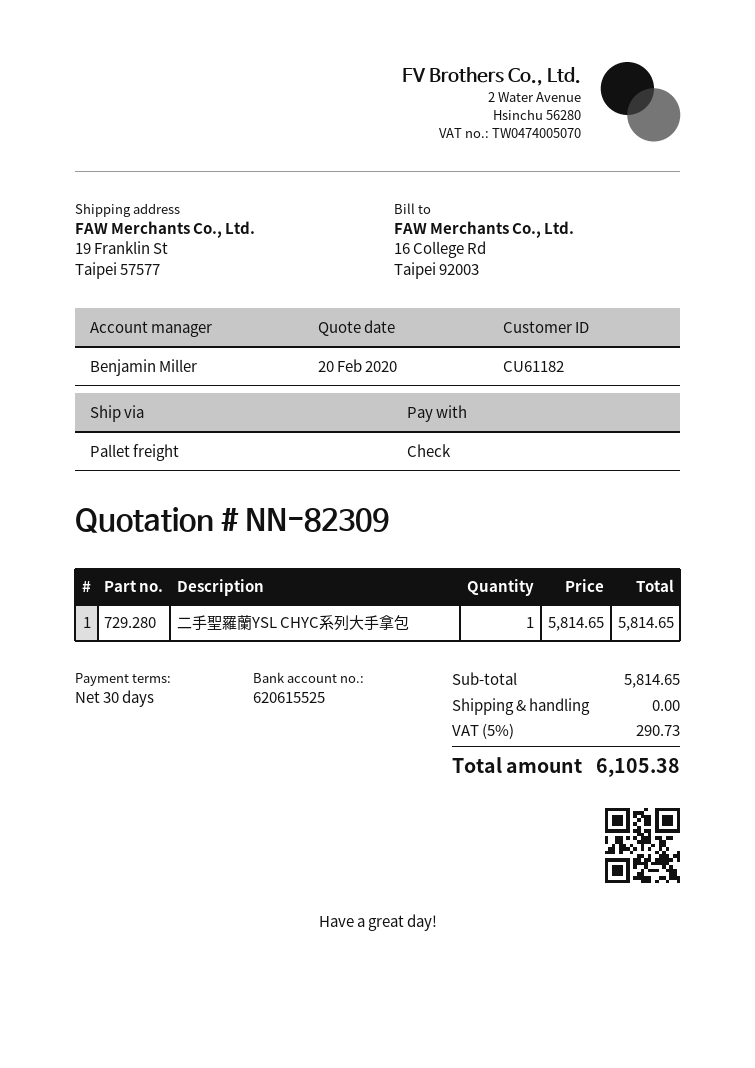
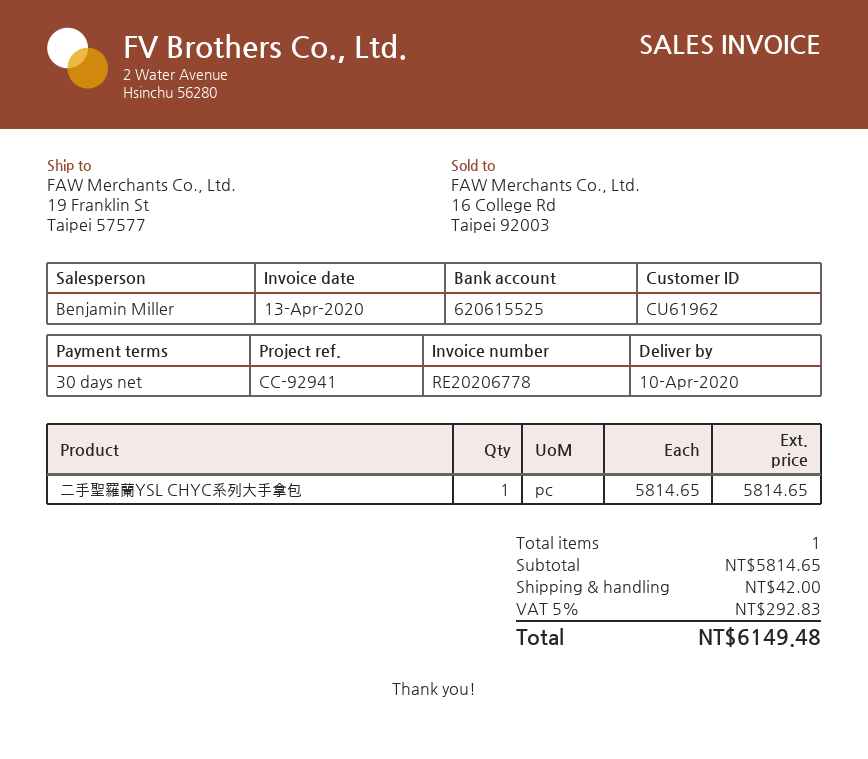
customer number: CU61182 -> CU61962
shipping: 0.00 -> 42.00
tax: 5% = 290.73 -> 5% = 292.83
total: 6105.38 -> 6149.48

